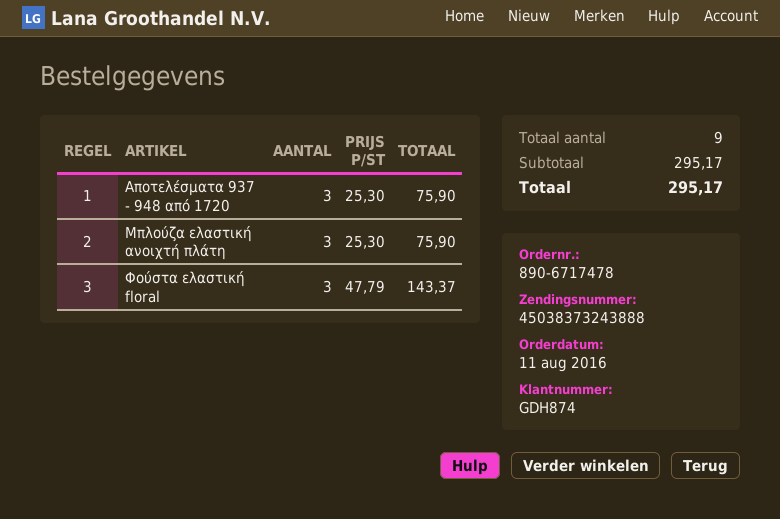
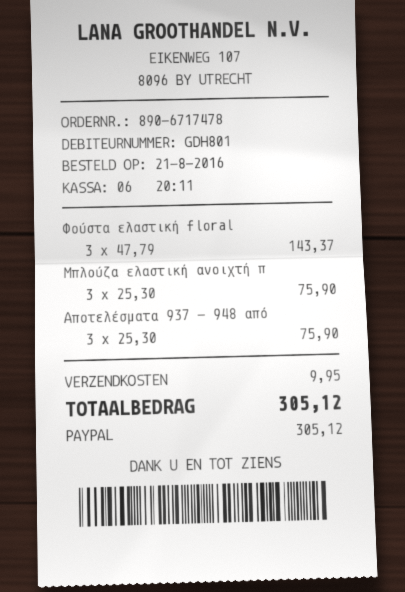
order date: 2016-08-11 -> 2016-08-21
customer number: GDH874 -> GDH801
shipping: none -> 9.95
total: 295.17 -> 305.12

